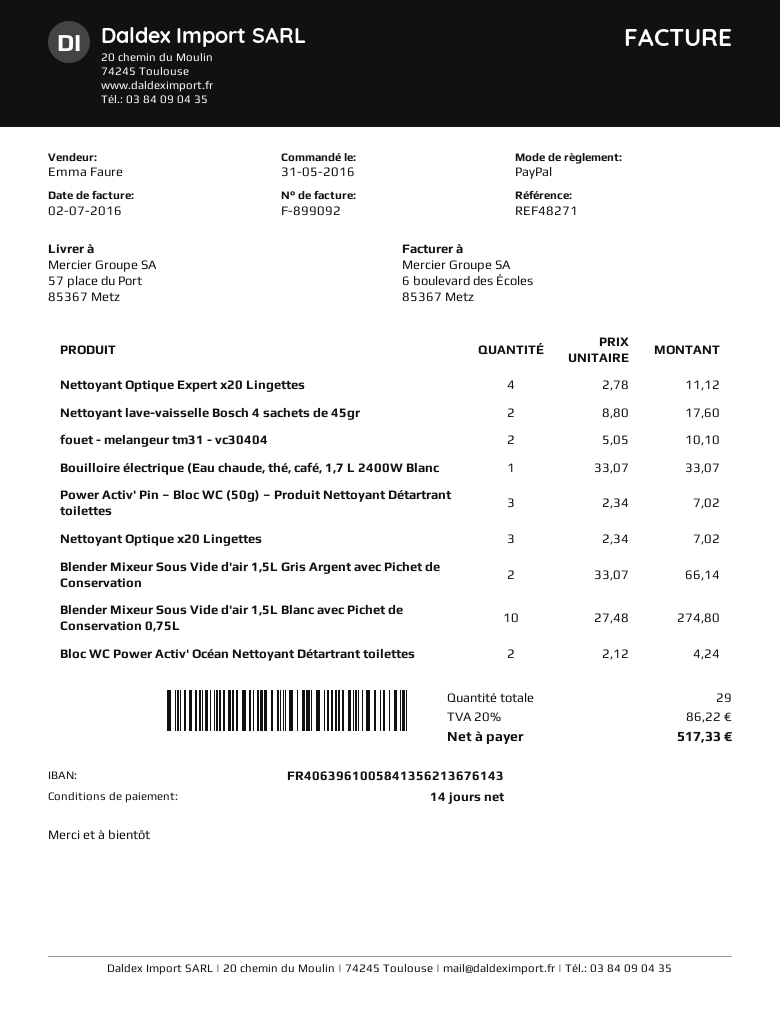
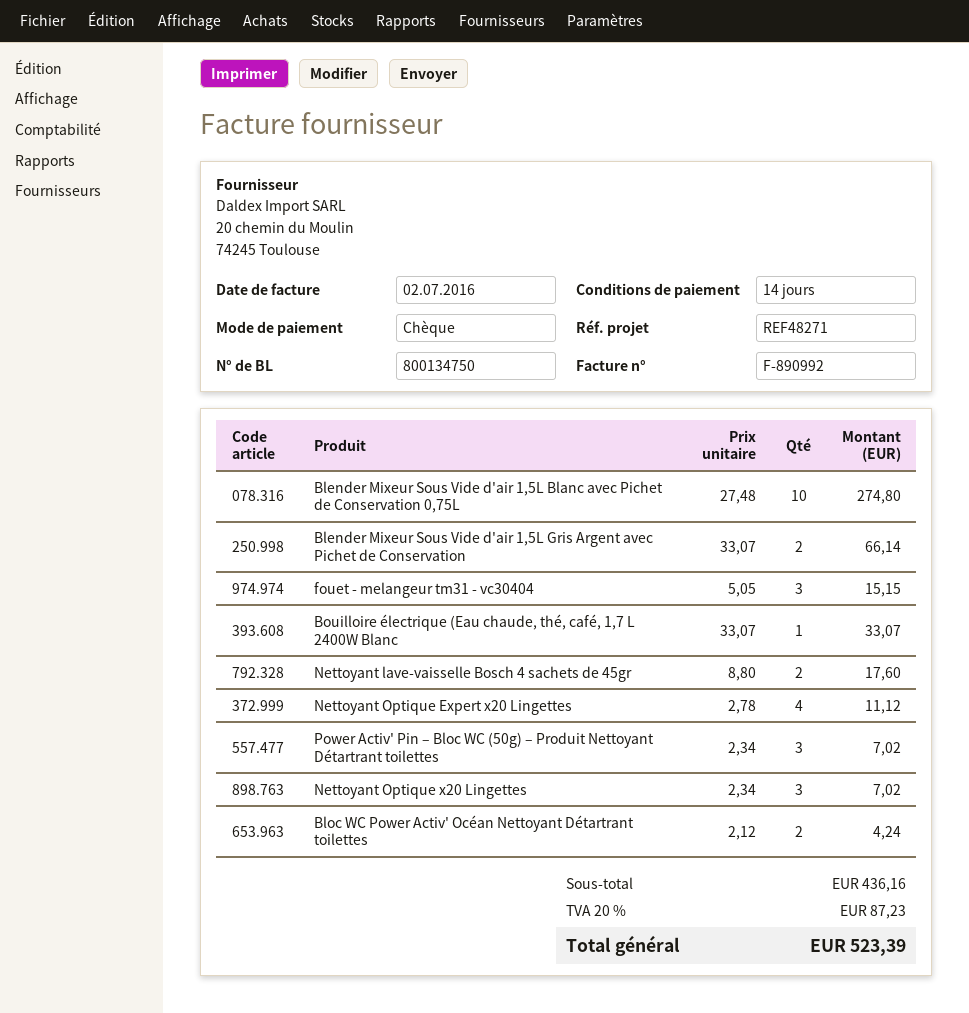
invoice number: F-899092 -> F-890992
payment method: PayPal -> cheque
fouet - melangeur tm31 - vc30404: 2 x 5.05 = 10.10 -> 3 x 5.05 = 15.15
tax: 20% = 86.22 -> 20% = 87.23
total: 517.33 -> 523.39

